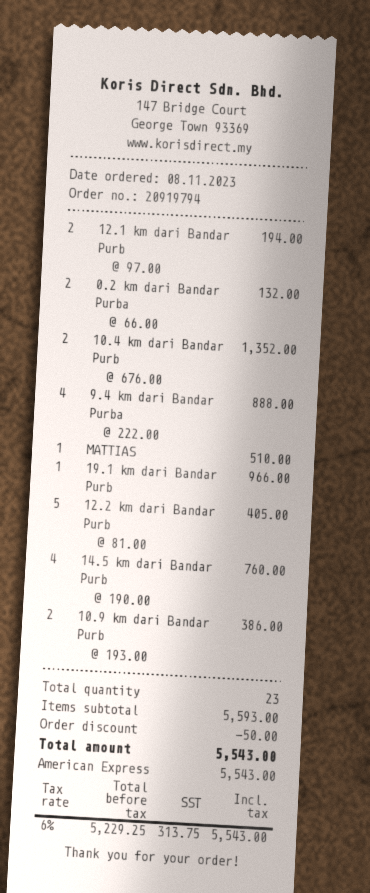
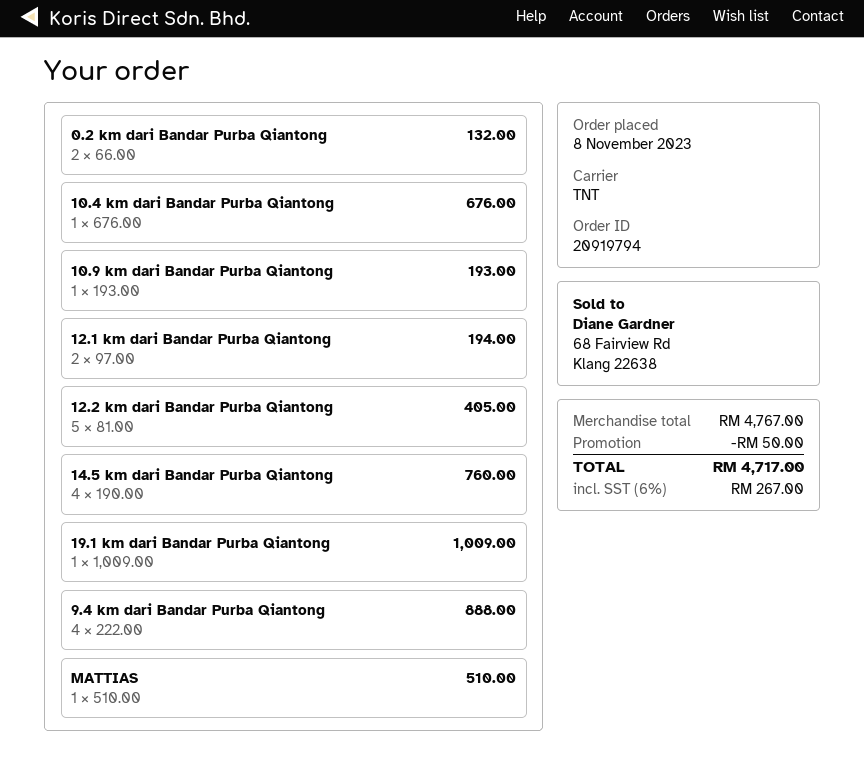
10.4 km dari Bandar Purb: 2 x 676.00 = 1352.00 -> 1 x 676.00 = 676.00
19.1 km dari Bandar Purb: 1 x 966.00 = 966.00 -> 1 x 1009.00 = 1009.00
10.9 km dari Bandar Purb: 2 x 193.00 = 386.00 -> 1 x 193.00 = 193.00
subtotal: 5593.00 -> 4767.00
tax: 6% = 313.75 -> 6% = 267.00
total: 5543.00 -> 4717.00

